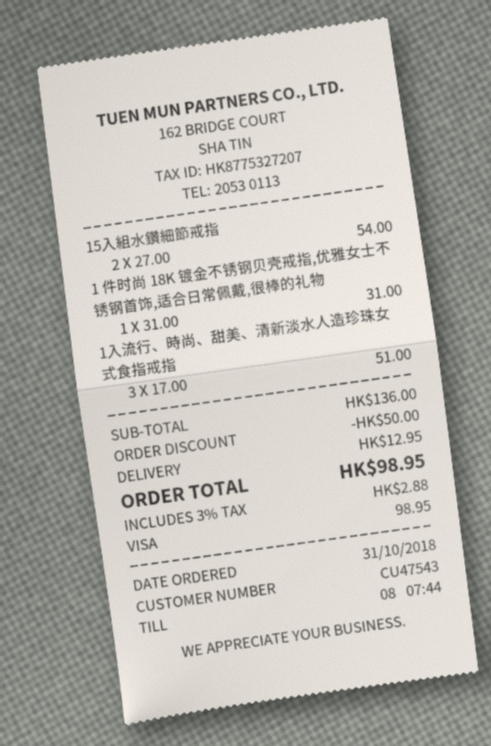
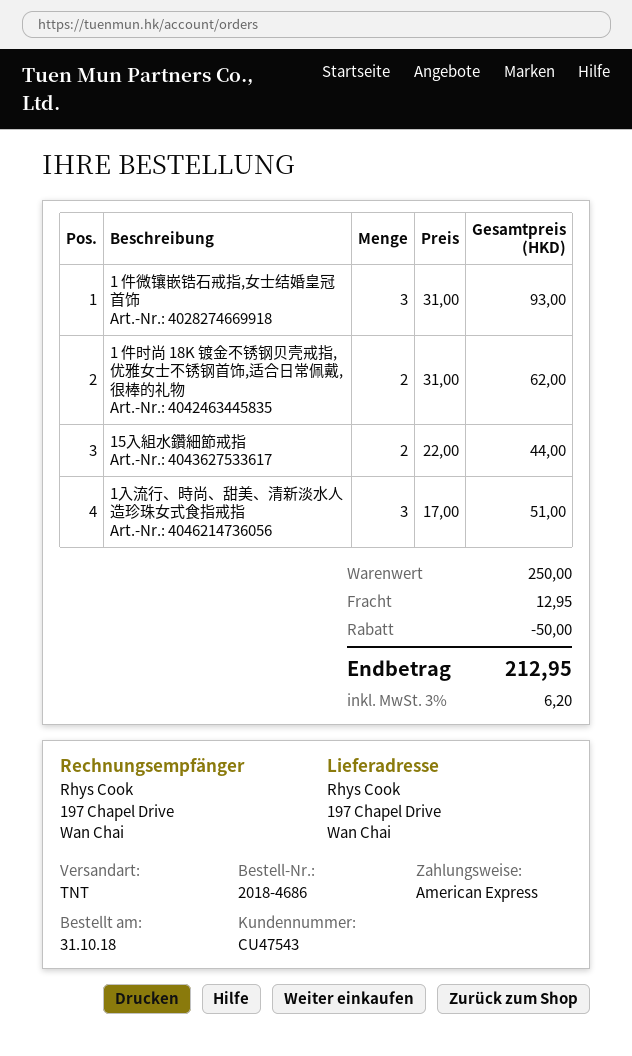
payment method: Visa -> American Express
15入組水鑽細節戒指: 2 x 27.00 = 54.00 -> 2 x 22.00 = 44.00
1 件时尚 18K 镀金不锈钢贝壳戒指,优雅女士不锈钢首饰,适合日常佩戴,很棒的礼物: 1 x 31.00 = 31.00 -> 2 x 31.00 = 62.00
1 件微镶嵌锆石戒指,女士结婚皇冠首饰: none -> 3 x 31.00 = 93.00
subtotal: 136.00 -> 250.00
tax: 3% = 2.88 -> 3% = 6.20
total: 98.95 -> 212.95

